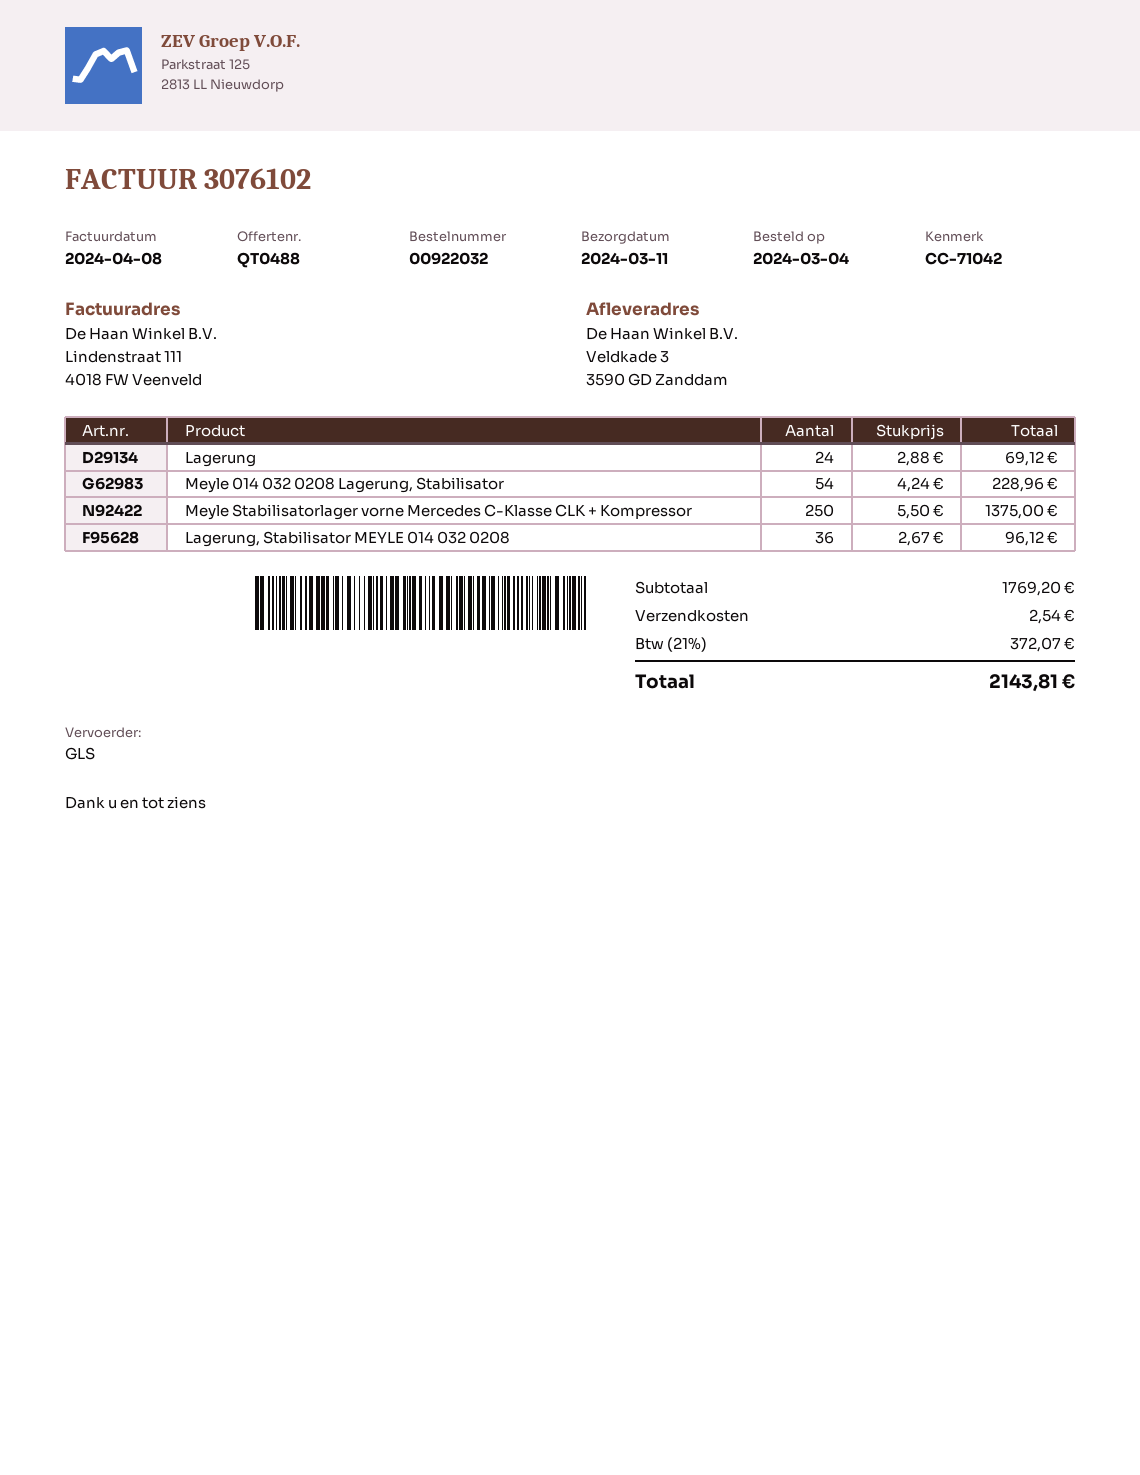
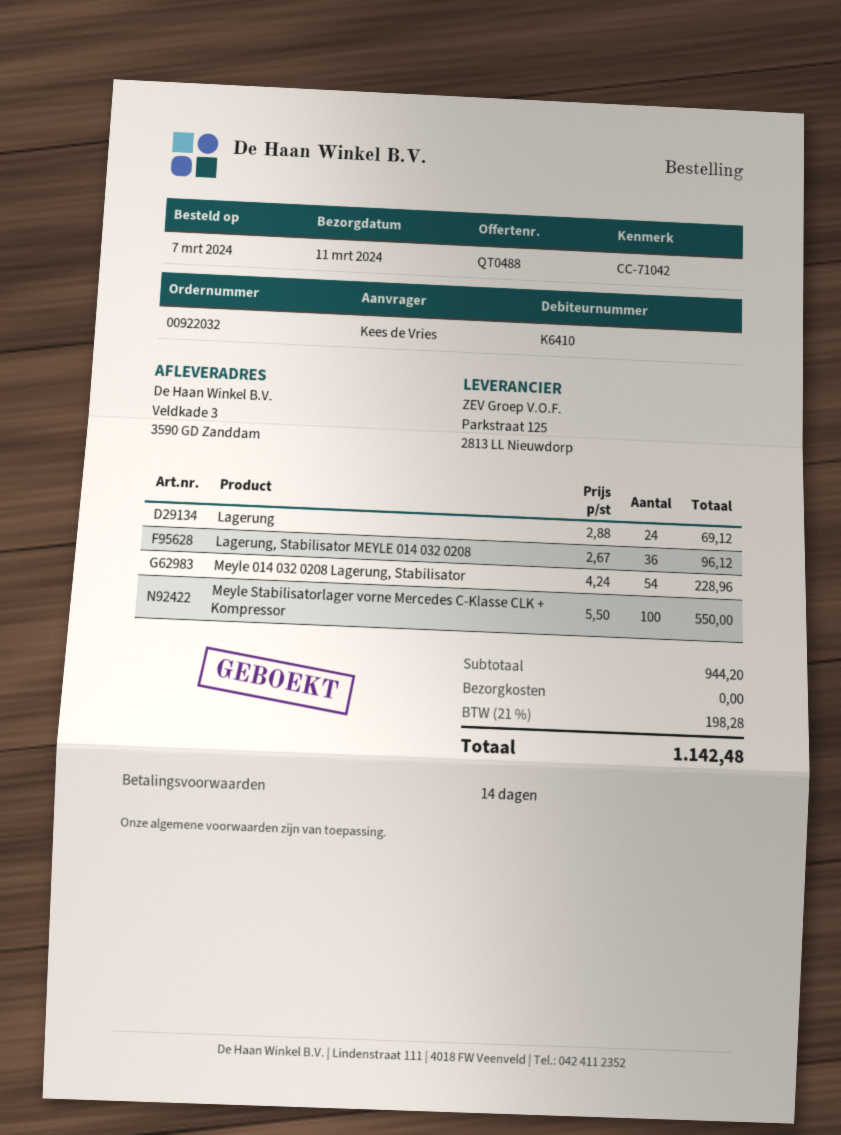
order date: 2024-03-04 -> 2024-03-07
Meyle Stabilisatorlager vorne Mercedes C-Klasse CLK + Kompressor: 250 x 5.50 = 1375.00 -> 100 x 5.50 = 550.00
subtotal: 1769.20 -> 944.20
shipping: 2.54 -> 0.00
tax: 21% = 372.07 -> 21% = 198.28
total: 2143.81 -> 1142.48

